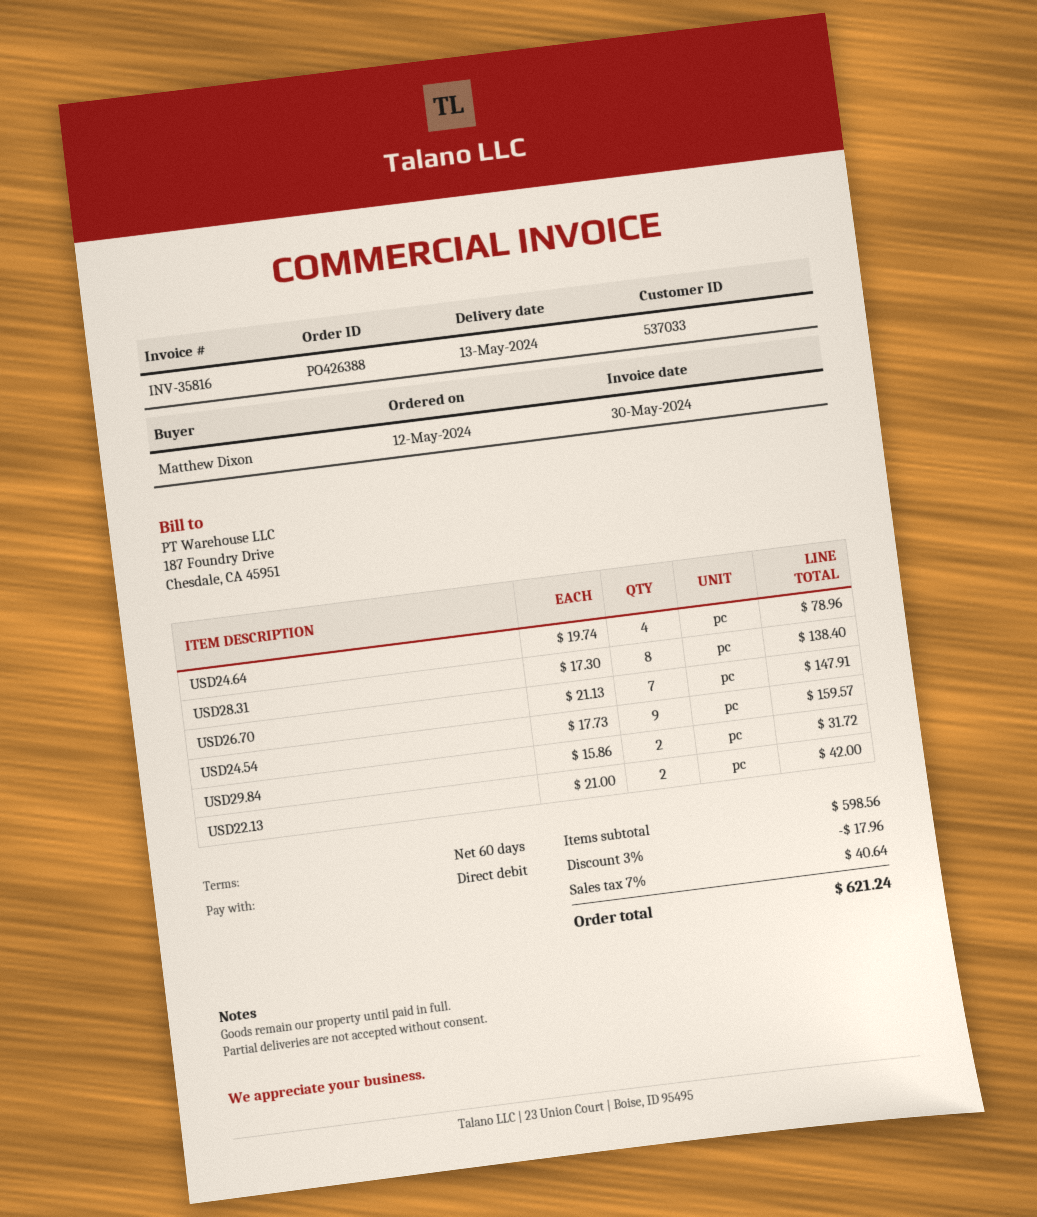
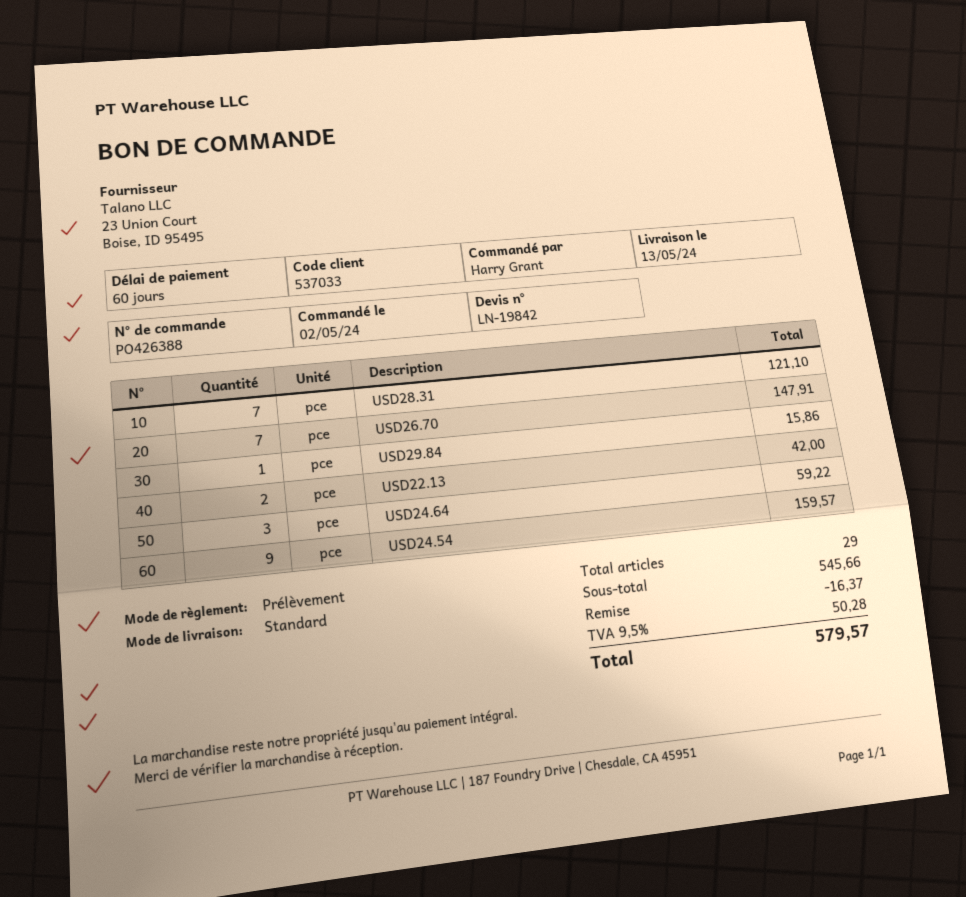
order date: 2024-05-12 -> 2024-05-02
ordered by: Matthew Dixon -> Harry Grant
USD24.64: 4 for 78.96 -> 3 for 59.22
USD28.31: 8 for 138.40 -> 7 for 121.10
USD29.84: 2 for 31.72 -> 1 for 15.86
subtotal: 598.56 -> 545.66
discount: 17.96 -> 16.37
tax: 7% = 40.64 -> 9.5% = 50.28
total: 621.24 -> 579.57

